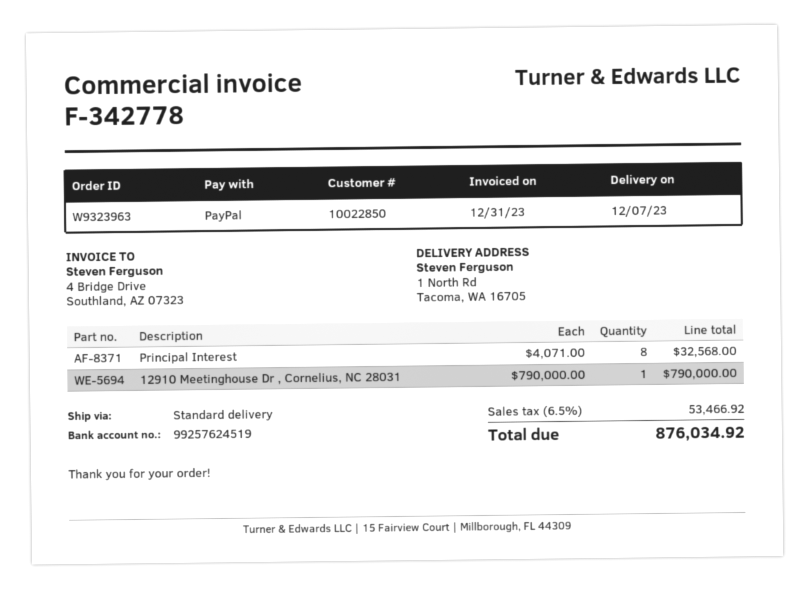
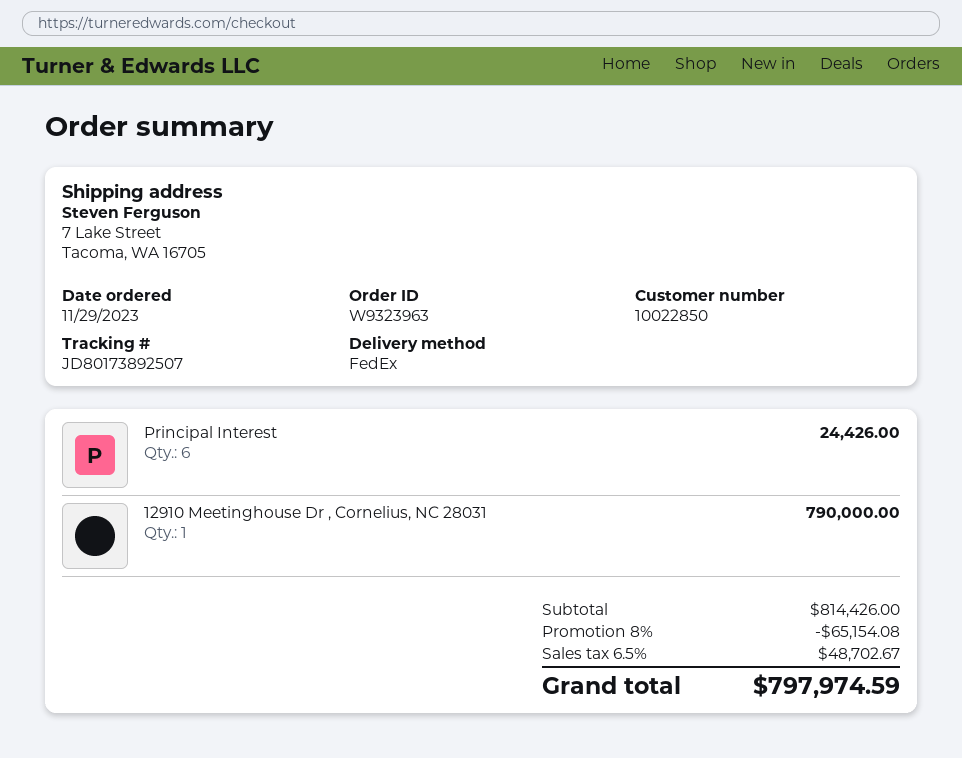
shipping method: standard -> FedEx
ship to: 1 North Rd, Tacoma, WA 16705 -> 7 Lake Street, Tacoma, WA 16705
Principal Interest: 8 for 32568.00 -> 6 for 24426.00
discount: none -> 8% = 65154.08
tax: 6.5% = 53466.92 -> 6.5% = 48702.67
total: 876034.92 -> 797974.59

